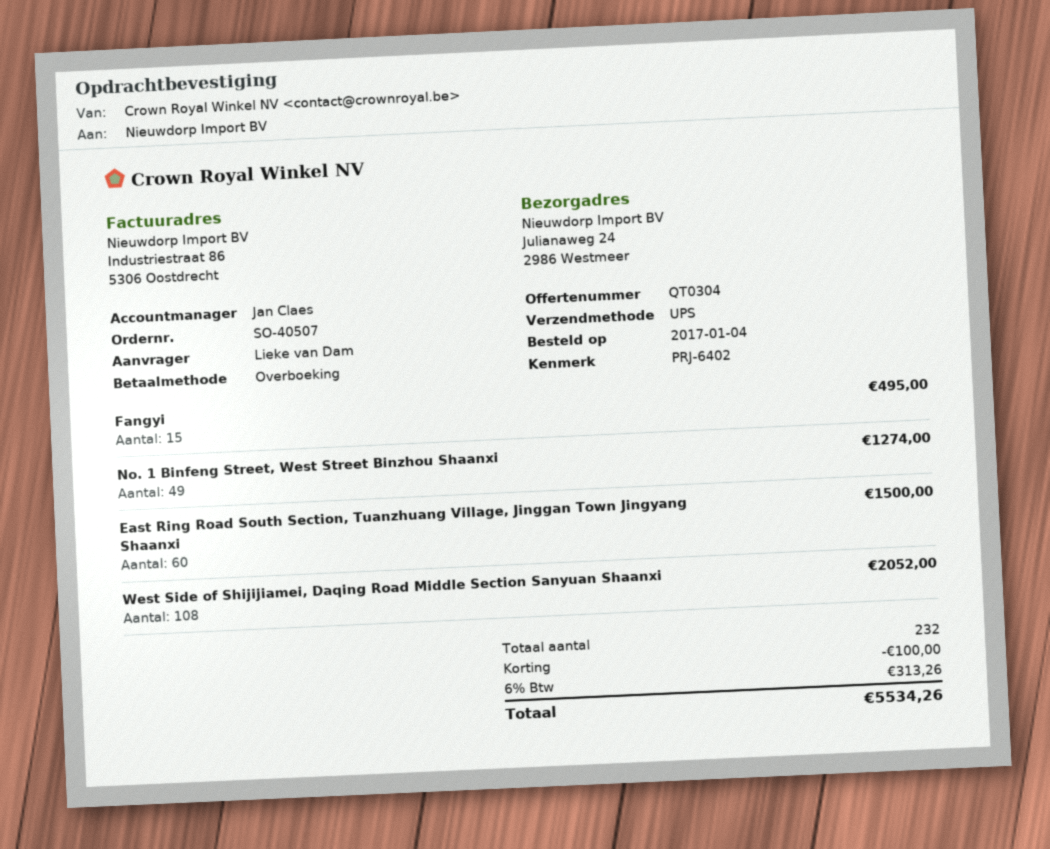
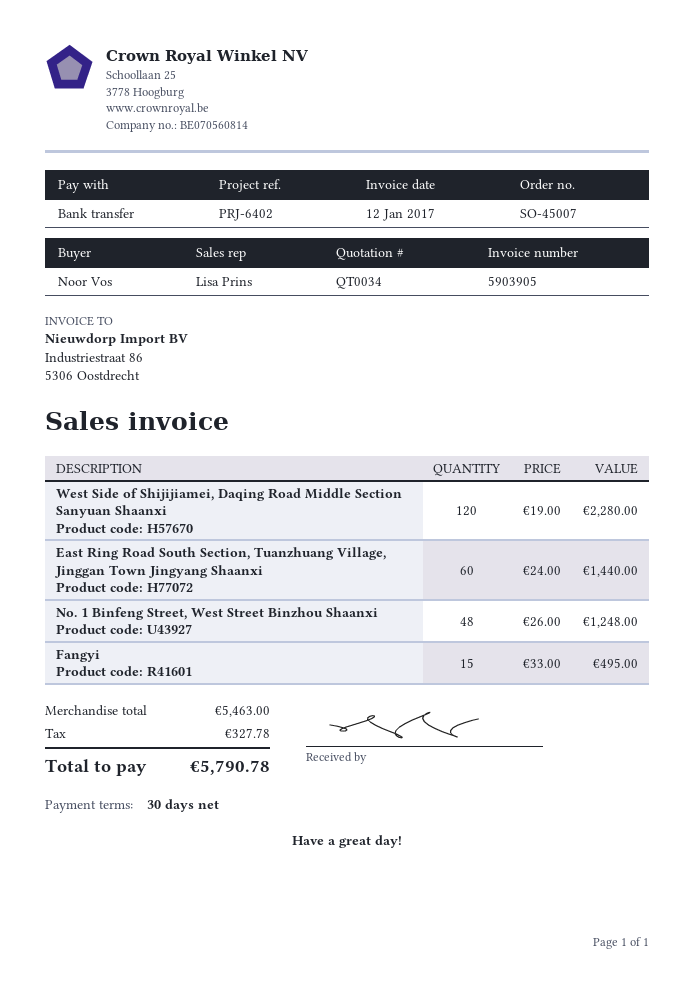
quote number: QT0304 -> QT0034
order number: SO-40507 -> SO-45007
ordered by: Lieke van Dam -> Noor Vos
sales rep: Jan Claes -> Lisa Prins
No. 1 Binfeng Street, West Street Binzhou Shaanxi: 49 for 1274.00 -> 48 for 1248.00
East Ring Road South Section, Tuanzhuang Village, Jinggan Town Jingyang Shaanxi: 60 for 1500.00 -> 60 for 1440.00
West Side of Shijijiamei, Daqing Road Middle Section Sanyuan Shaanxi: 108 for 2052.00 -> 120 for 2280.00
discount: 100.00 -> none
tax: 313.26 -> 327.78
total: 5534.26 -> 5790.78

